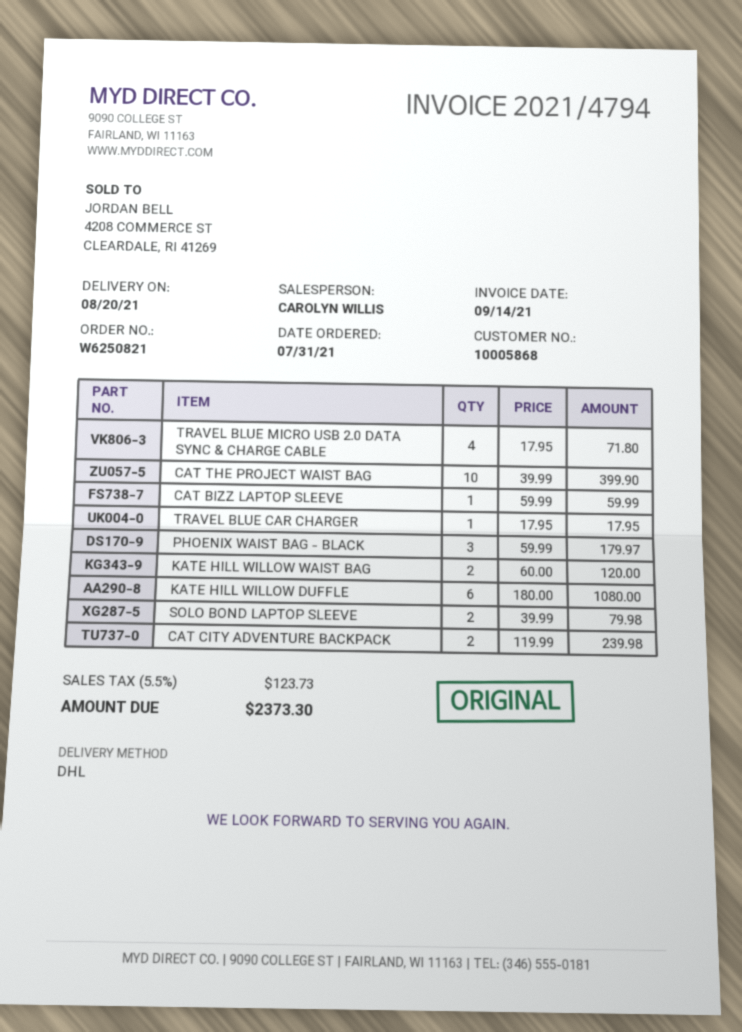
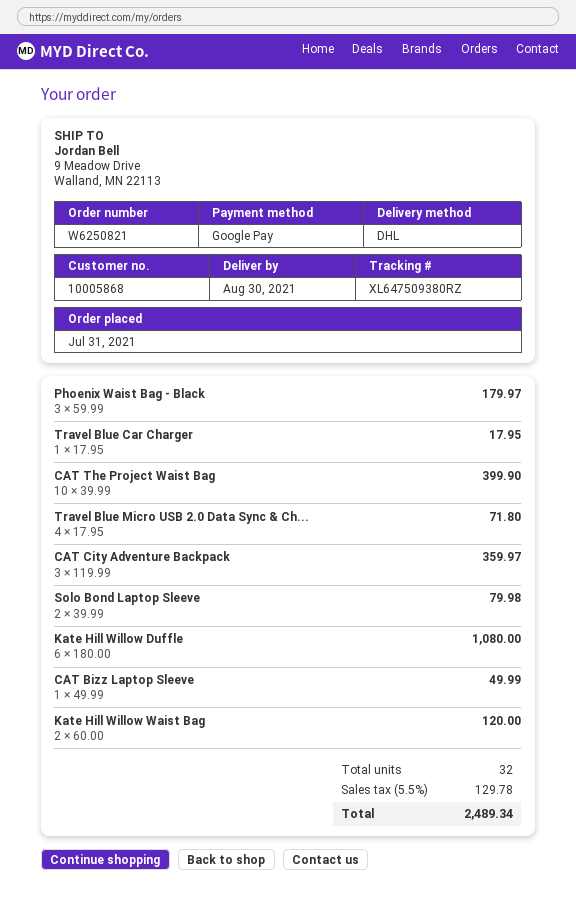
delivery date: 2021-08-20 -> 2021-08-30
CAT BIZZ LAPTOP SLEEVE: 1 x 59.99 = 59.99 -> 1 x 49.99 = 49.99
CAT CITY ADVENTURE BACKPACK: 2 x 119.99 = 239.98 -> 3 x 119.99 = 359.97
tax: 5.5% = 123.73 -> 5.5% = 129.78
total: 2373.30 -> 2489.34

